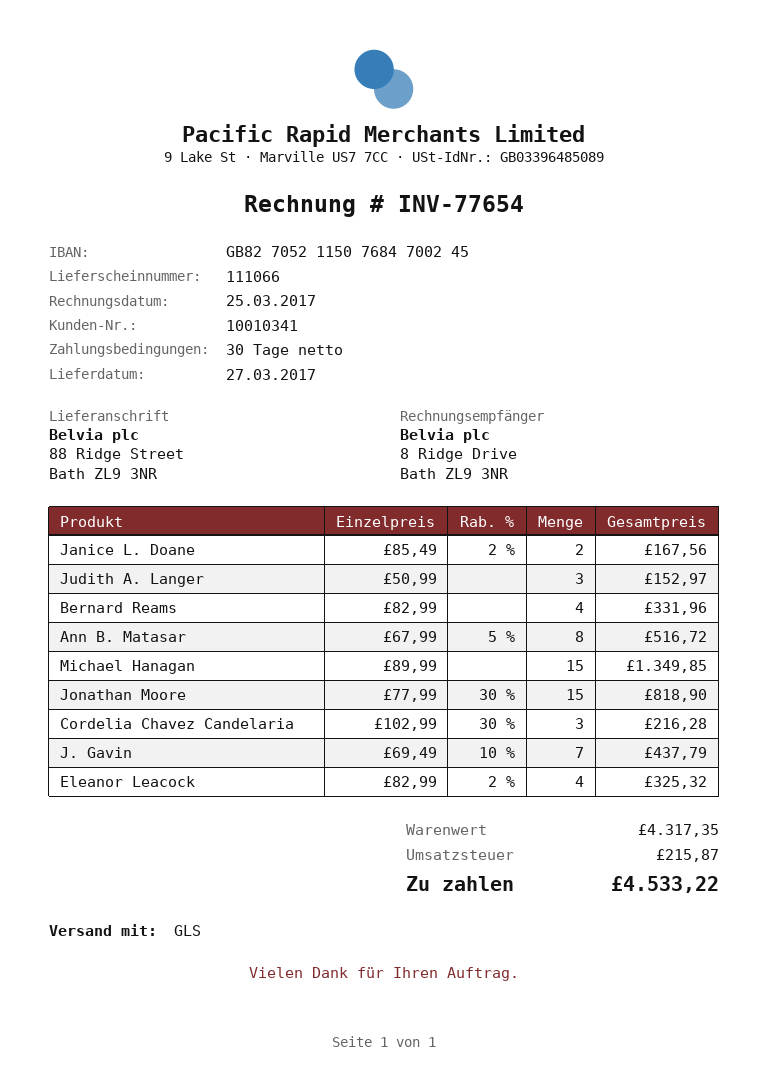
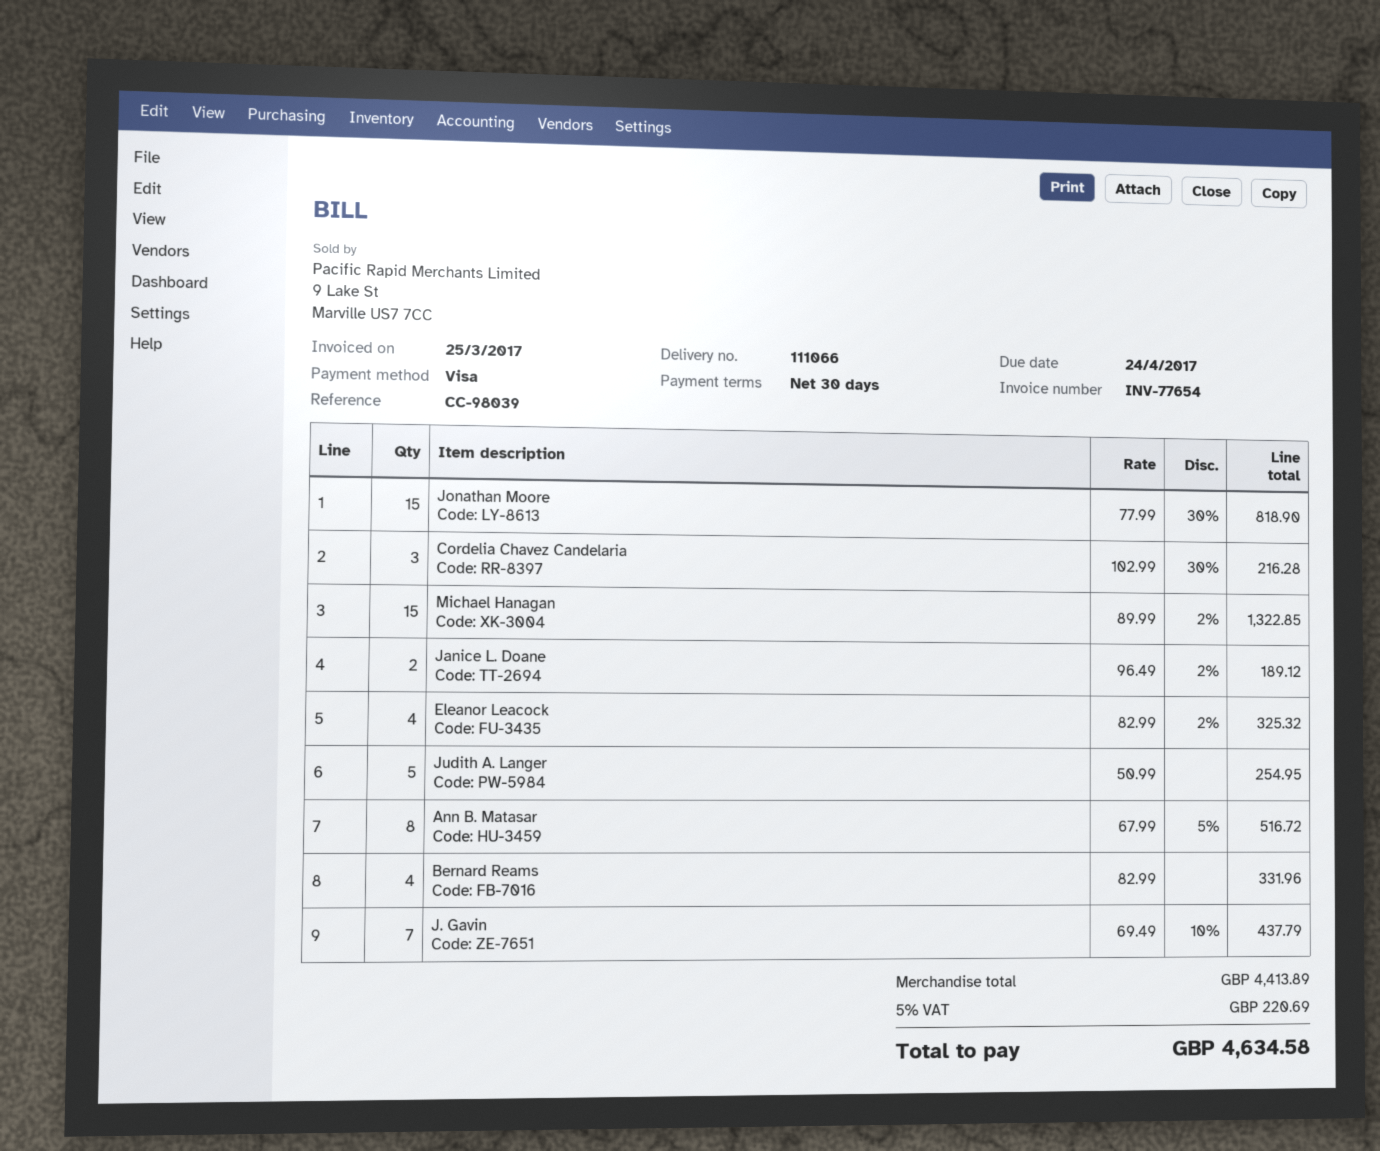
Janice L. Doane: 2 x 85.49 - 2% = 167.56 -> 2 x 96.49 - 2% = 189.12
Judith A. Langer: 3 x 50.99 = 152.97 -> 5 x 50.99 = 254.95
Michael Hanagan: 15 x 89.99 = 1349.85 -> 15 x 89.99 - 2% = 1322.85
subtotal: 4317.35 -> 4413.89
tax: 215.87 -> 220.69
total: 4533.22 -> 4634.58

